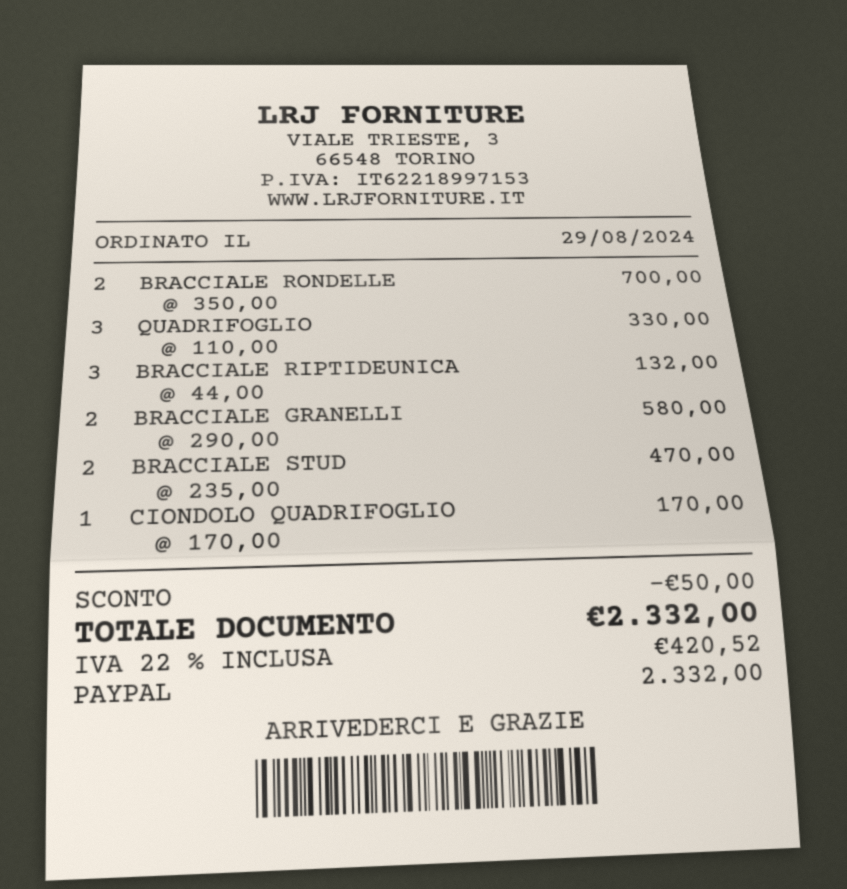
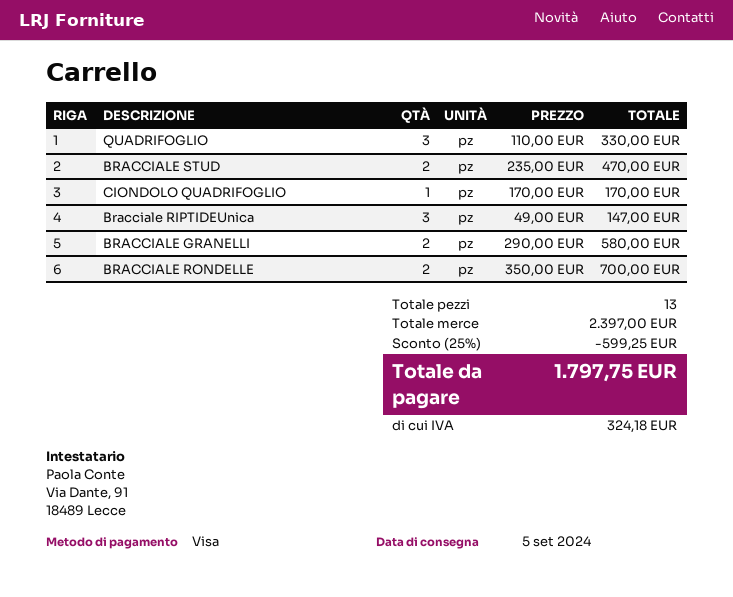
payment method: PayPal -> Visa
BRACCIALE RIPTIDEUNICA: 3 x 44.00 = 132.00 -> 3 x 49.00 = 147.00
discount: 50.00 -> 599.25
tax: 420.52 -> 324.18
total: 2332.00 -> 1797.75

